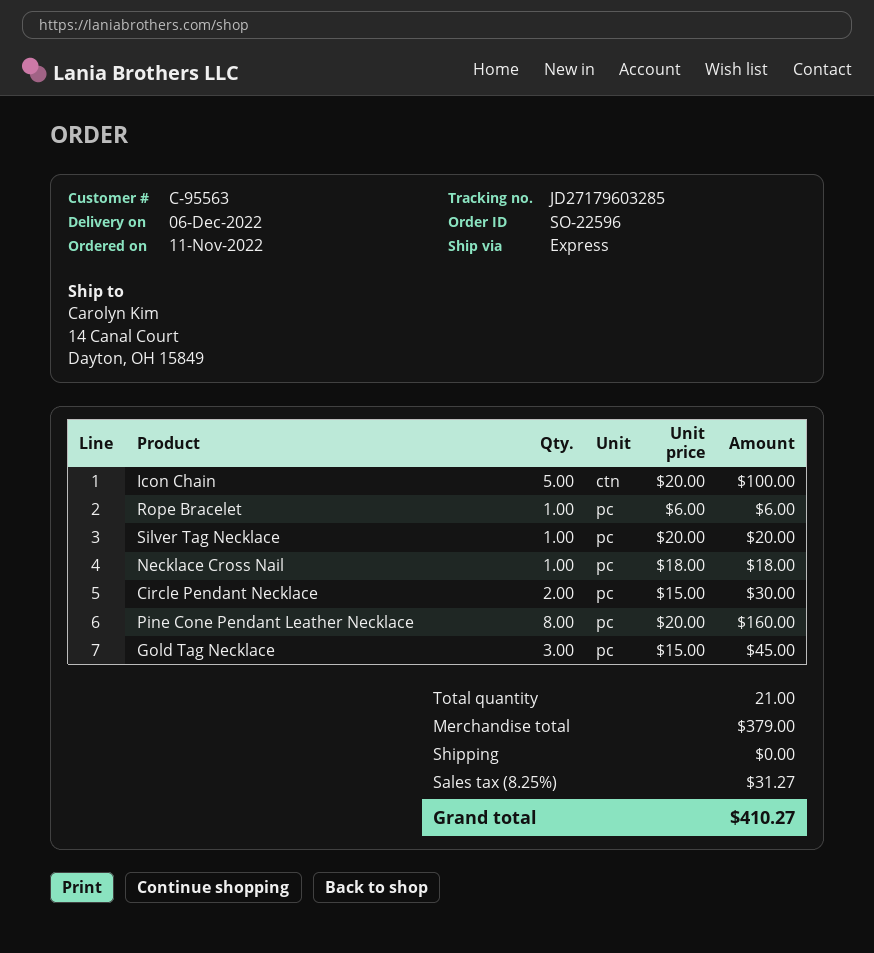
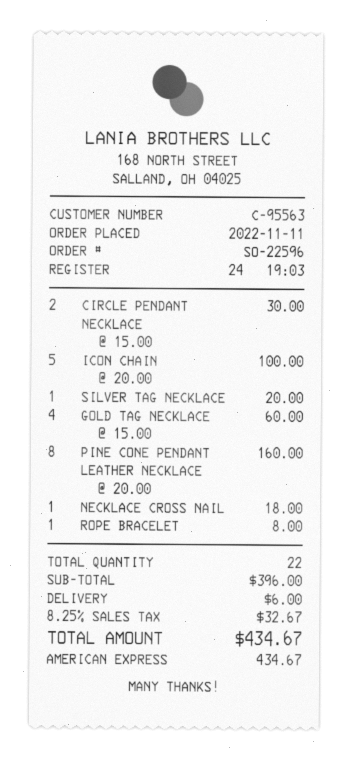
Rope Bracelet: 1 x 6.00 = 6.00 -> 1 x 8.00 = 8.00
Gold Tag Necklace: 3 x 15.00 = 45.00 -> 4 x 15.00 = 60.00
total quantity: 21 -> 22
subtotal: 379.00 -> 396.00
shipping: 0.00 -> 6.00
tax: 8.25% = 31.27 -> 8.25% = 32.67
total: 410.27 -> 434.67

